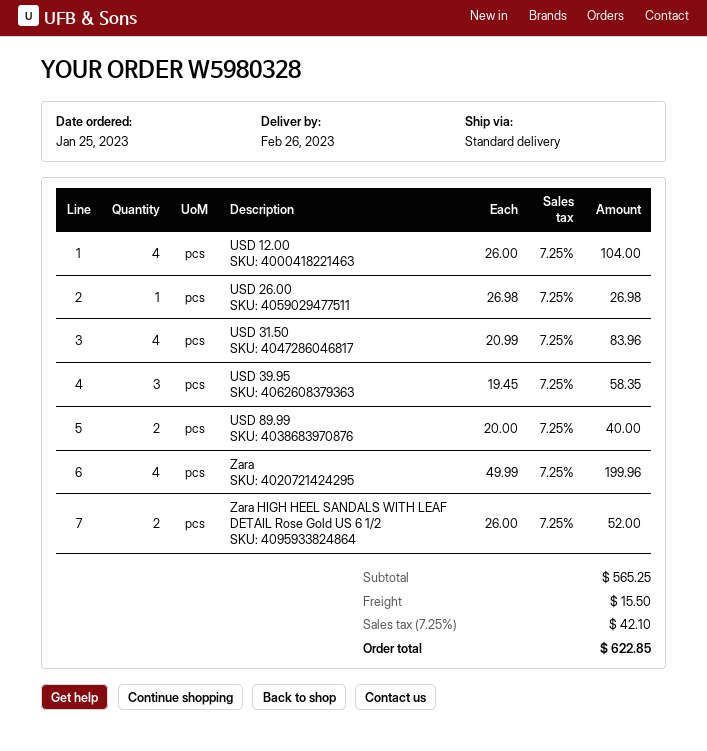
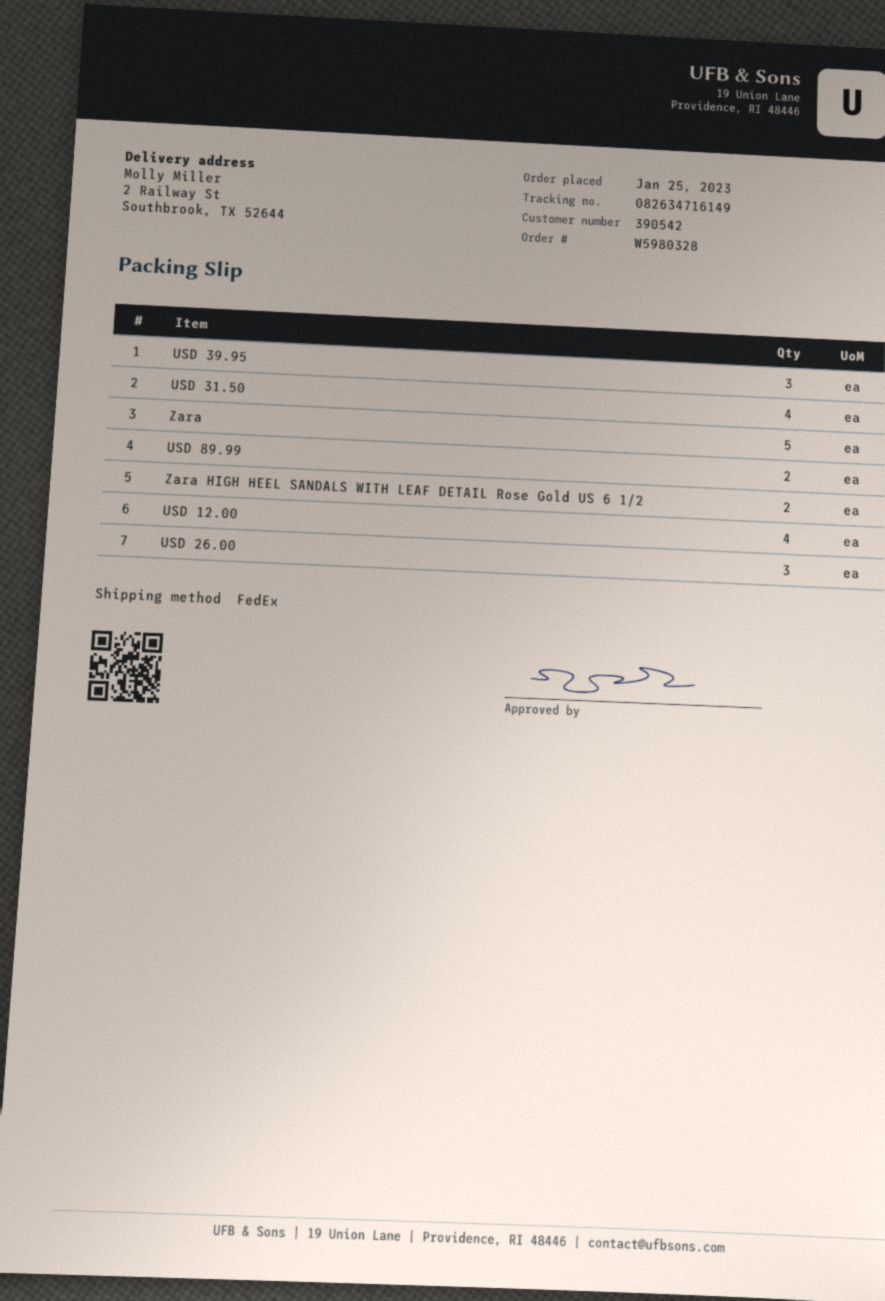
shipping method: standard -> FedEx
USD 26.00: 1 -> 3
Zara: 4 -> 5

